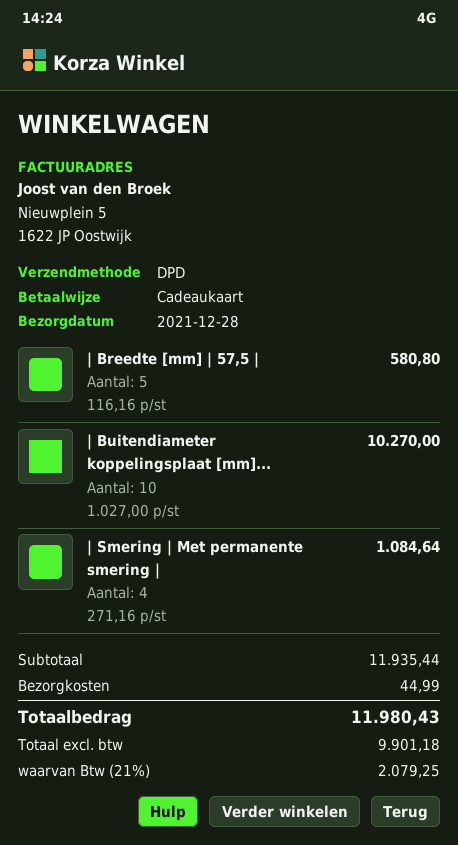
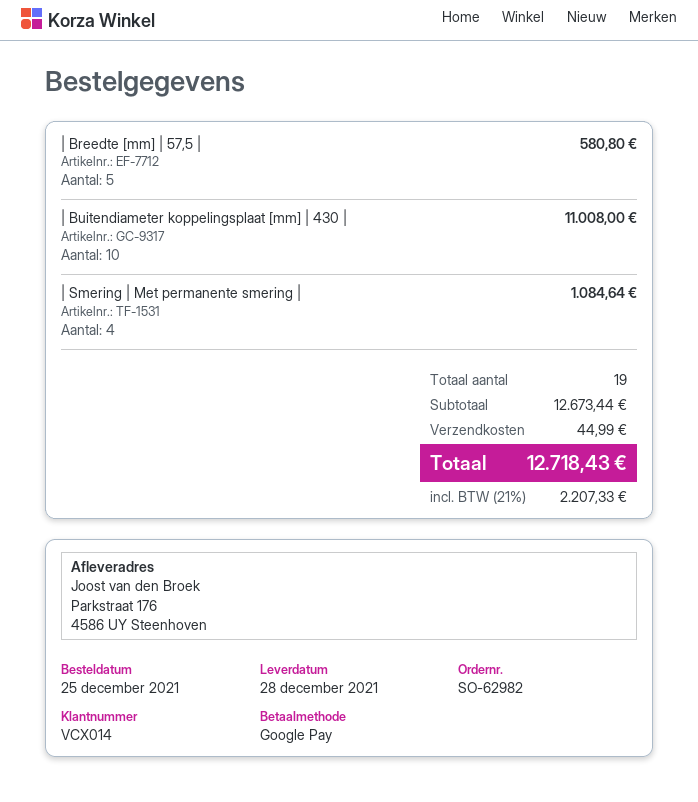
payment method: gift card -> Google Pay
| Buitendiameter koppelingsplaat [mm]...: 10 for 10270.00 -> 10 for 11008.00
subtotal: 11935.44 -> 12673.44
tax: 21% = 2079.25 -> 21% = 2207.33
total: 11980.43 -> 12718.43

